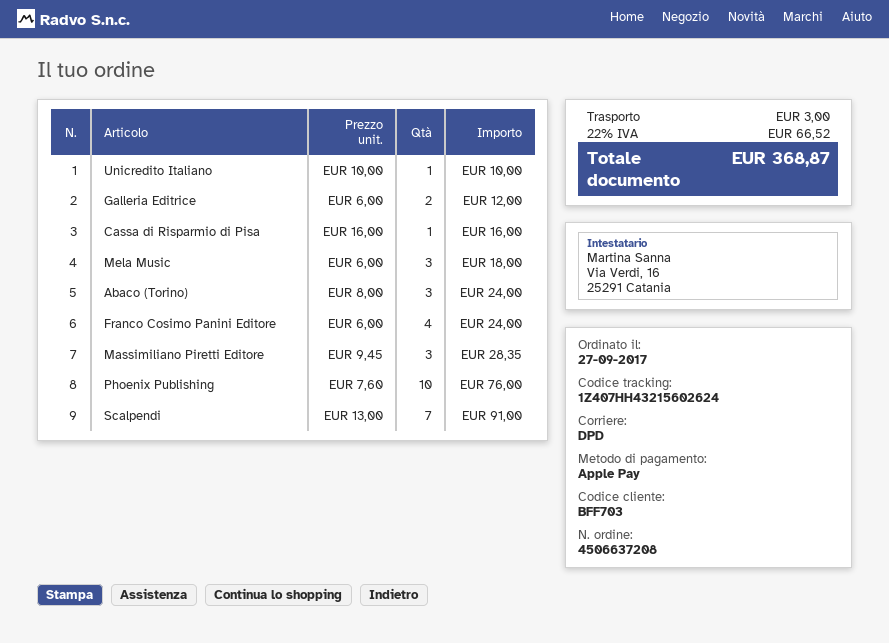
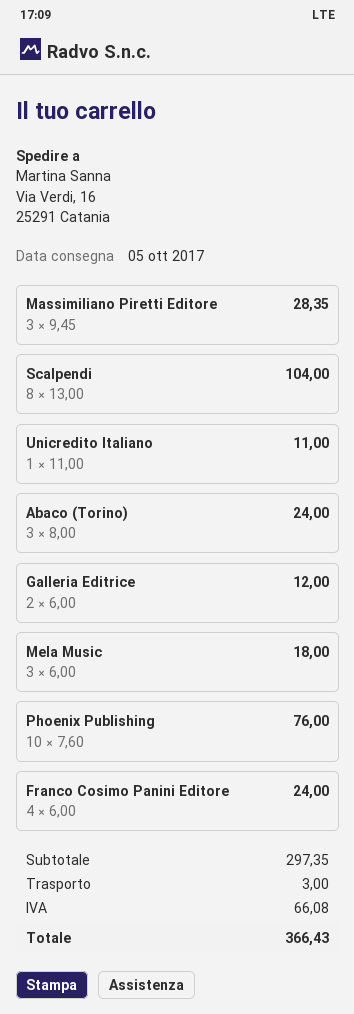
Unicredito Italiano: 1 x 10.00 = 10.00 -> 1 x 11.00 = 11.00
Cassa di Risparmio di Pisa: 1 x 16.00 = 16.00 -> none
Scalpendi: 7 x 13.00 = 91.00 -> 8 x 13.00 = 104.00
tax: 66.52 -> 66.08
total: 368.87 -> 366.43

